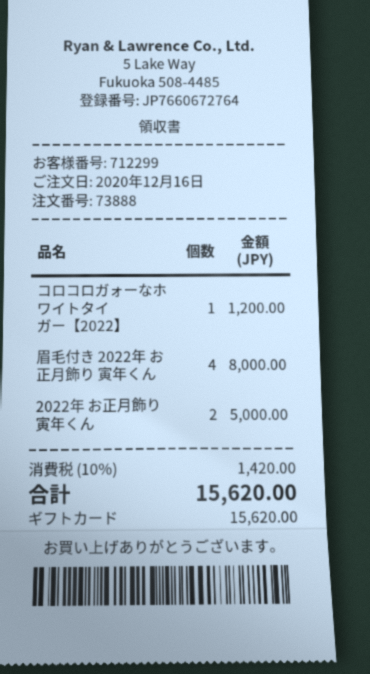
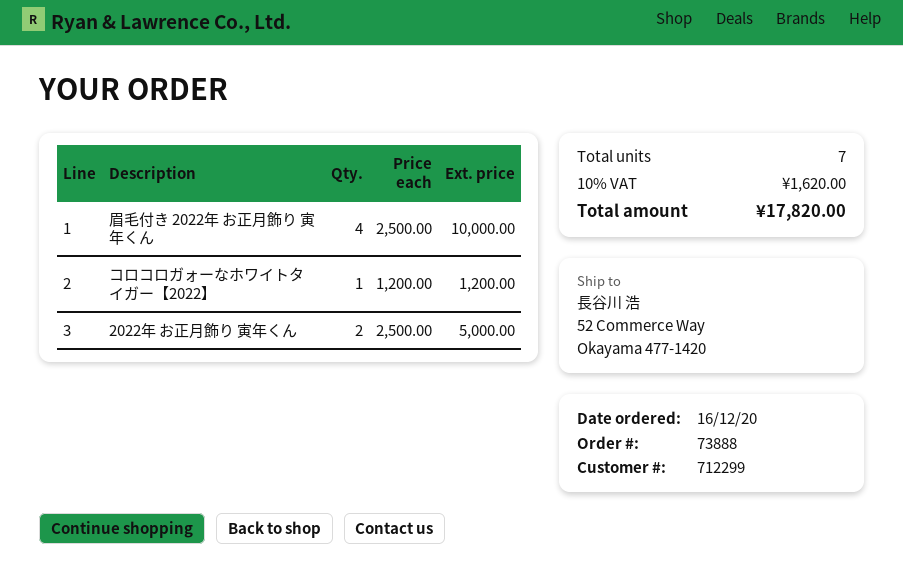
眉毛付き 2022年 お正月飾り 寅年くん: 4 for 8000.00 -> 4 for 10000.00
tax: 10% = 1420.00 -> 10% = 1620.00
total: 15620.00 -> 17820.00

